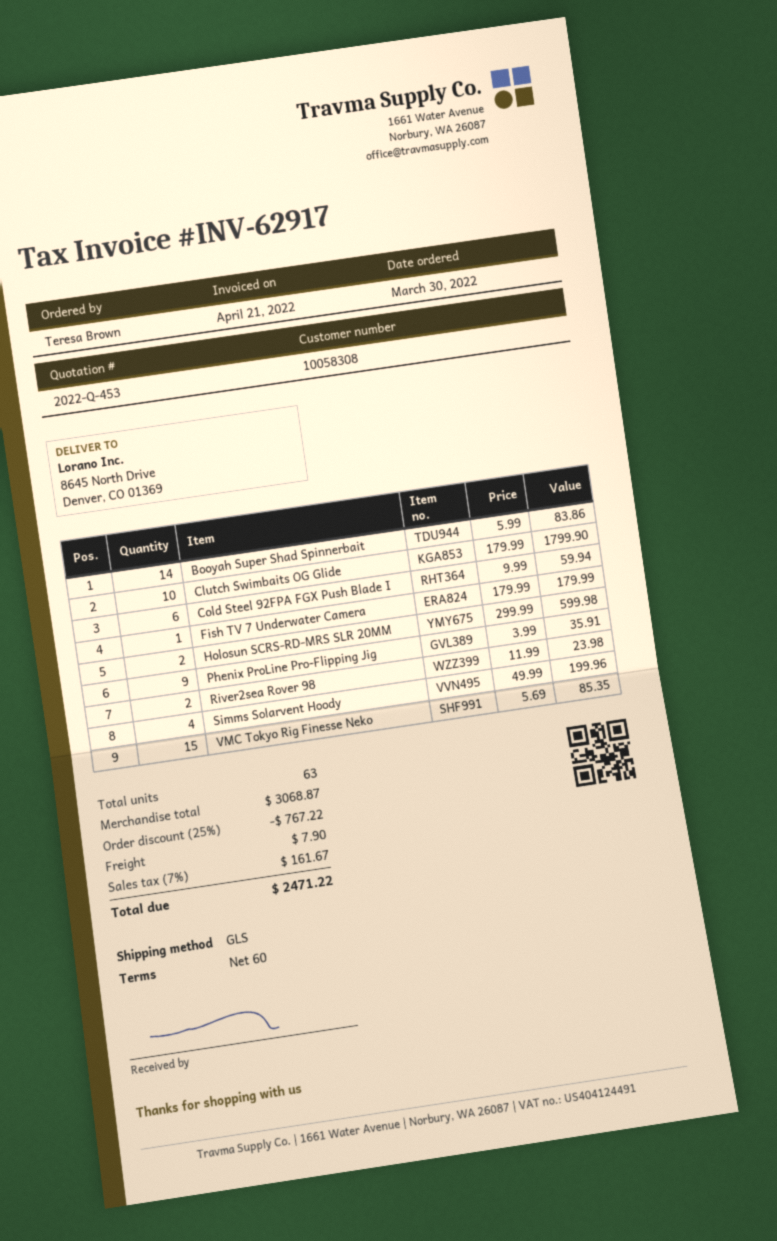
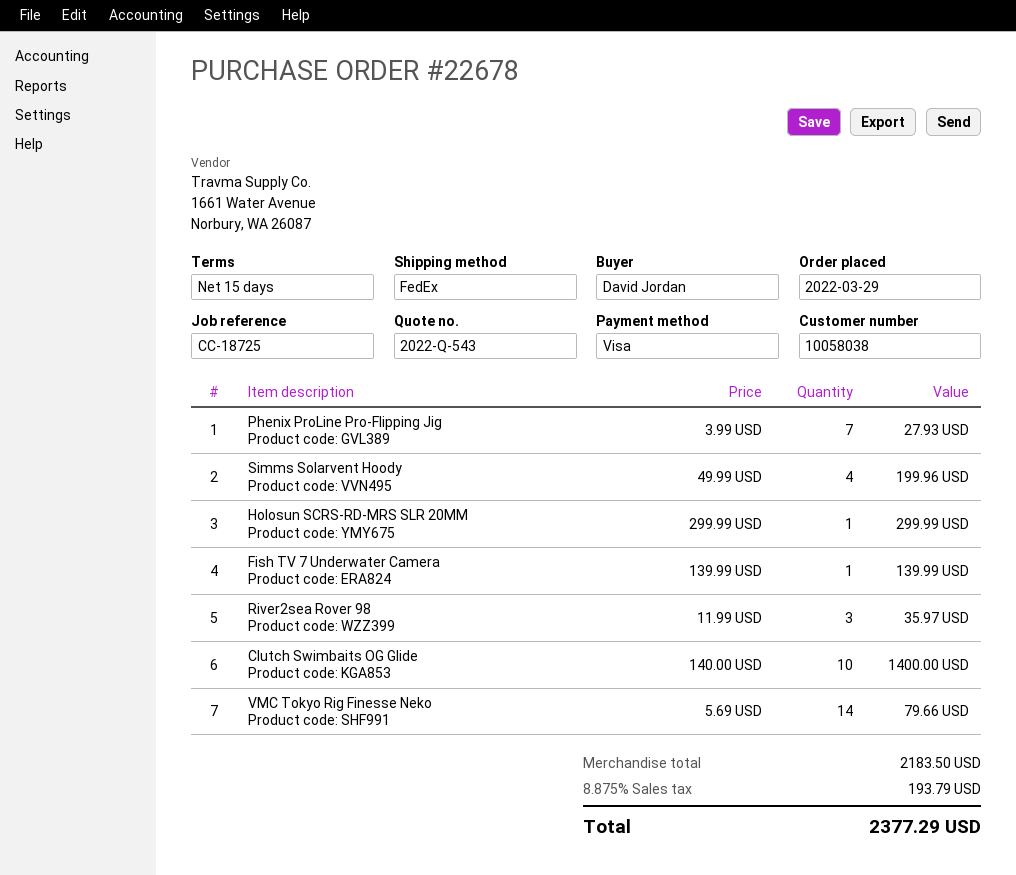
quote number: 2022-Q-453 -> 2022-Q-543
order date: 2022-03-30 -> 2022-03-29
payment terms: 60 days -> 15 days
customer number: 10058308 -> 10058038
ordered by: Teresa Brown -> David Jordan
shipping method: GLS -> FedEx
Booyah Super Shad Spinnerbait: 14 x 5.99 = 83.86 -> none
Clutch Swimbaits OG Glide: 10 x 179.99 = 1799.90 -> 10 x 140.00 = 1400.00
Cold Steel 92FPA FGX Push Blade I: 6 x 9.99 = 59.94 -> none
Fish TV 7 Underwater Camera: 1 x 179.99 = 179.99 -> 1 x 139.99 = 139.99
Holosun SCRS-RD-MRS SLR 20MM: 2 x 299.99 = 599.98 -> 1 x 299.99 = 299.99
Phenix ProLine Pro-Flipping Jig: 9 x 3.99 = 35.91 -> 7 x 3.99 = 27.93
River2sea Rover 98: 2 x 11.99 = 23.98 -> 3 x 11.99 = 35.97
VMC Tokyo Rig Finesse Neko: 15 x 5.69 = 85.35 -> 14 x 5.69 = 79.66
subtotal: 3068.87 -> 2183.50
discount: 25% = 767.22 -> none
shipping: 7.90 -> none
tax: 7% = 161.67 -> 8.875% = 193.79
total: 2471.22 -> 2377.29

